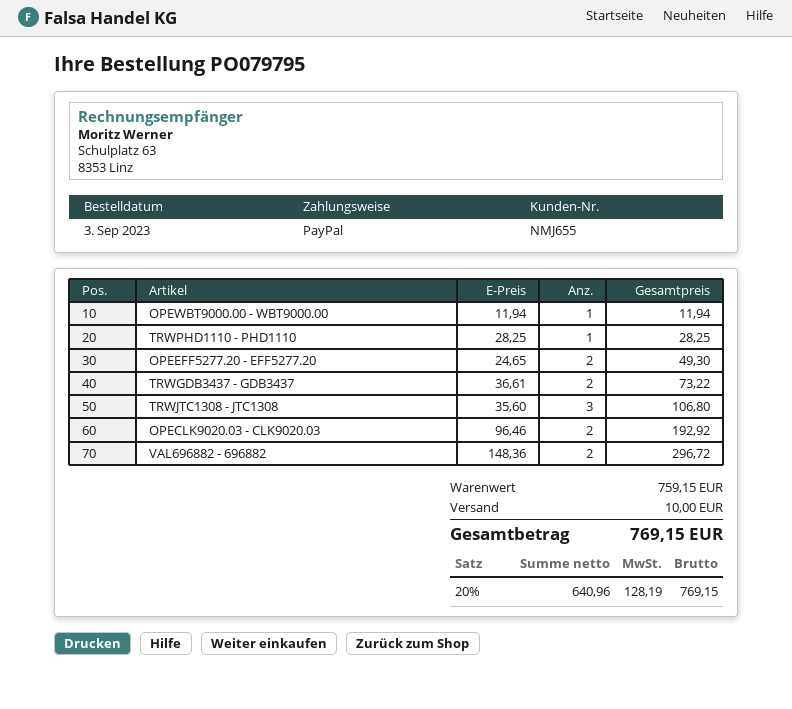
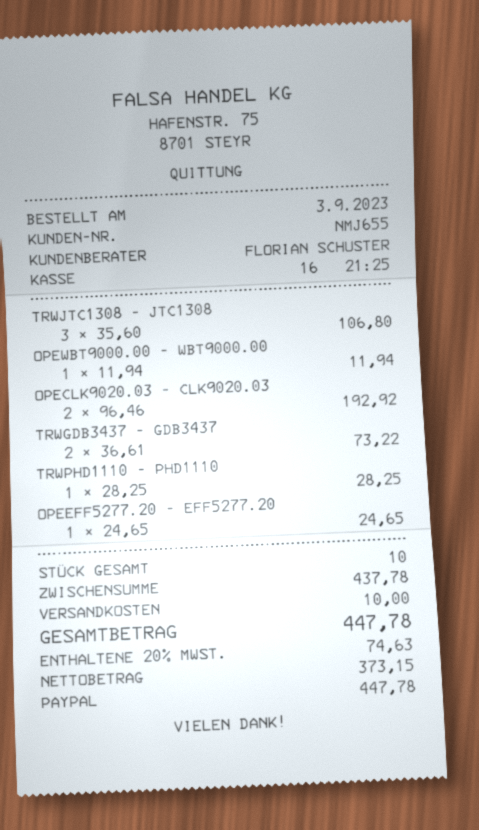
OPEEFF5277.20 - EFF5277.20: 2 x 24.65 = 49.30 -> 1 x 24.65 = 24.65
VAL696882 - 696882: 2 x 148.36 = 296.72 -> none
subtotal: 759.15 -> 437.78
net: 640.96 -> 373.15
tax: 20% = 128.19 -> 20% = 74.63
total: 769.15 -> 447.78

